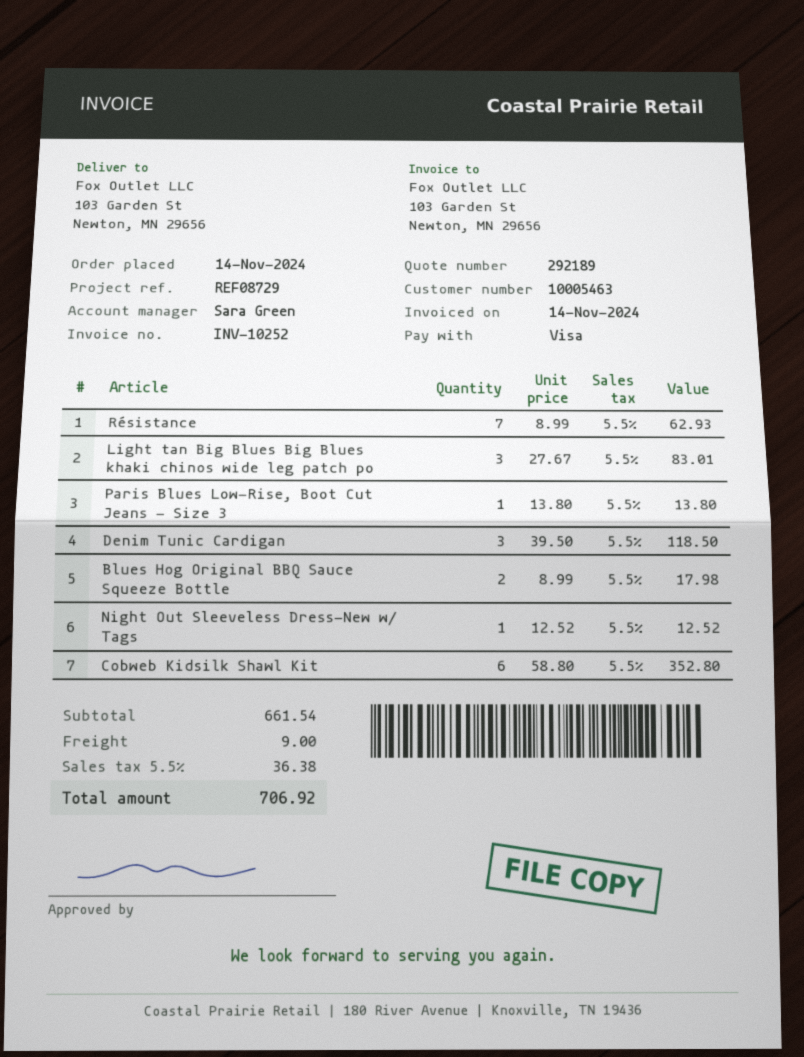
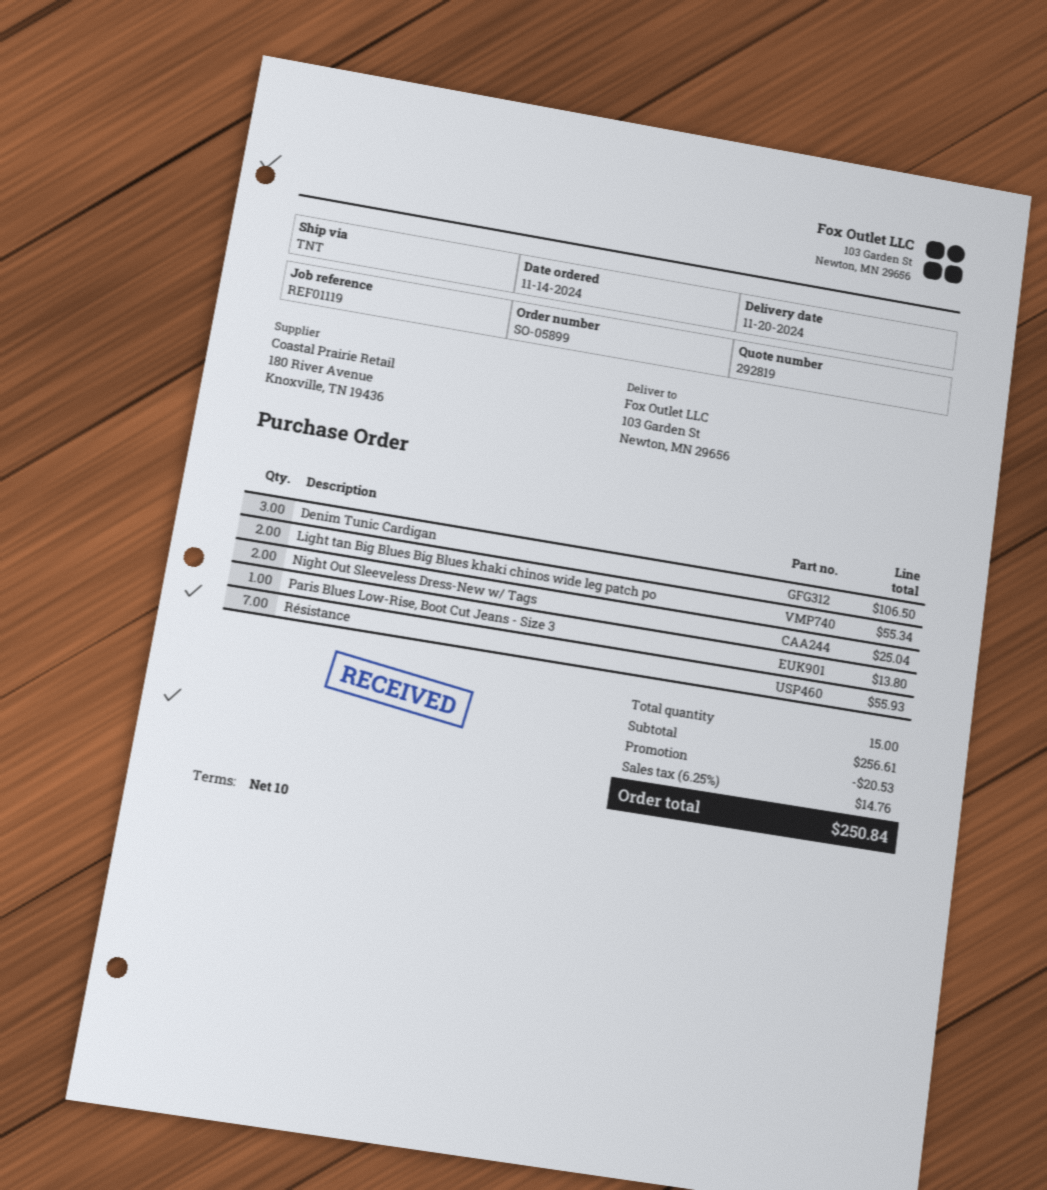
quote number: 292189 -> 292819
reference: REF08729 -> REF01119
Résistance: 7 for 62.93 -> 7 for 55.93
Light tan Big Blues Big Blues khaki chinos wide leg patch po: 3 for 83.01 -> 2 for 55.34
Denim Tunic Cardigan: 3 for 118.50 -> 3 for 106.50
Blues Hog Original BBQ Sauce Squeeze Bottle: 2 for 17.98 -> none
Night Out Sleeveless Dress-New w/ Tags: 1 for 12.52 -> 2 for 25.04
Cobweb Kidsilk Shawl Kit: 6 for 352.80 -> none
subtotal: 661.54 -> 256.61
discount: none -> 20.53
shipping: 9.00 -> none
tax: 5.5% = 36.38 -> 6.25% = 14.76
total: 706.92 -> 250.84

